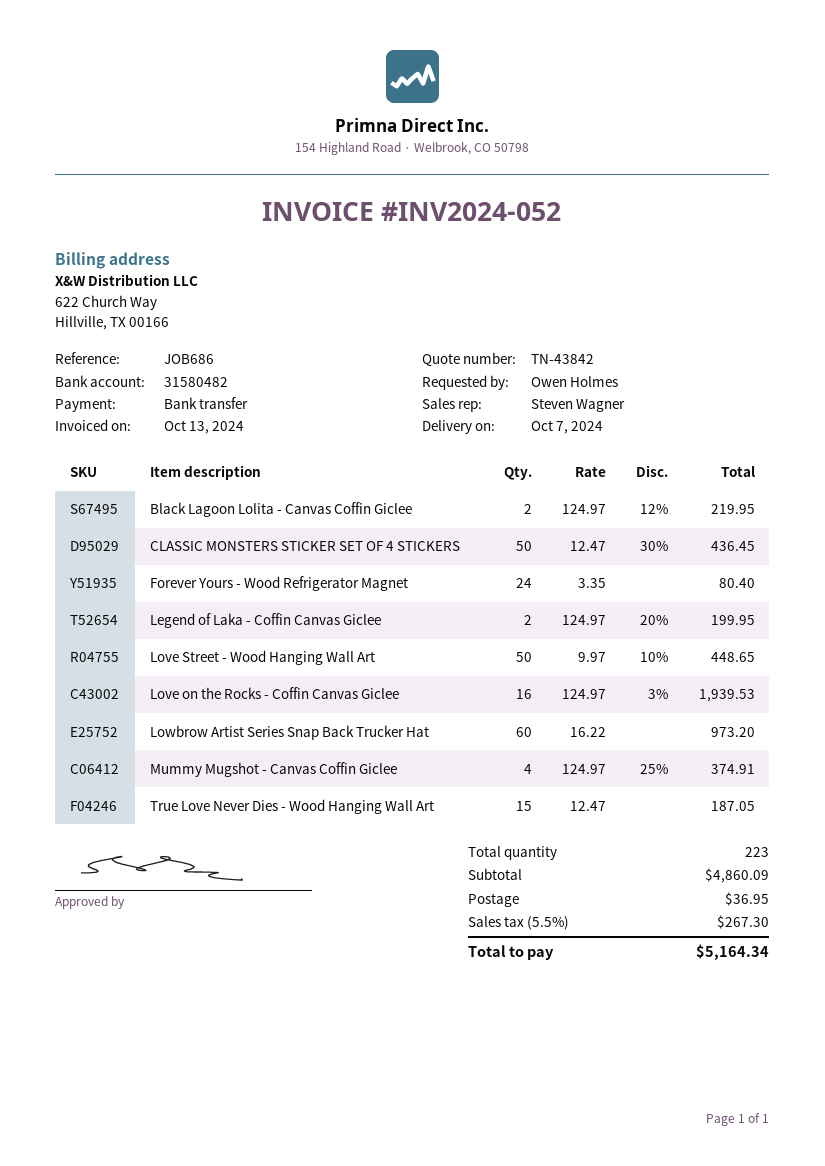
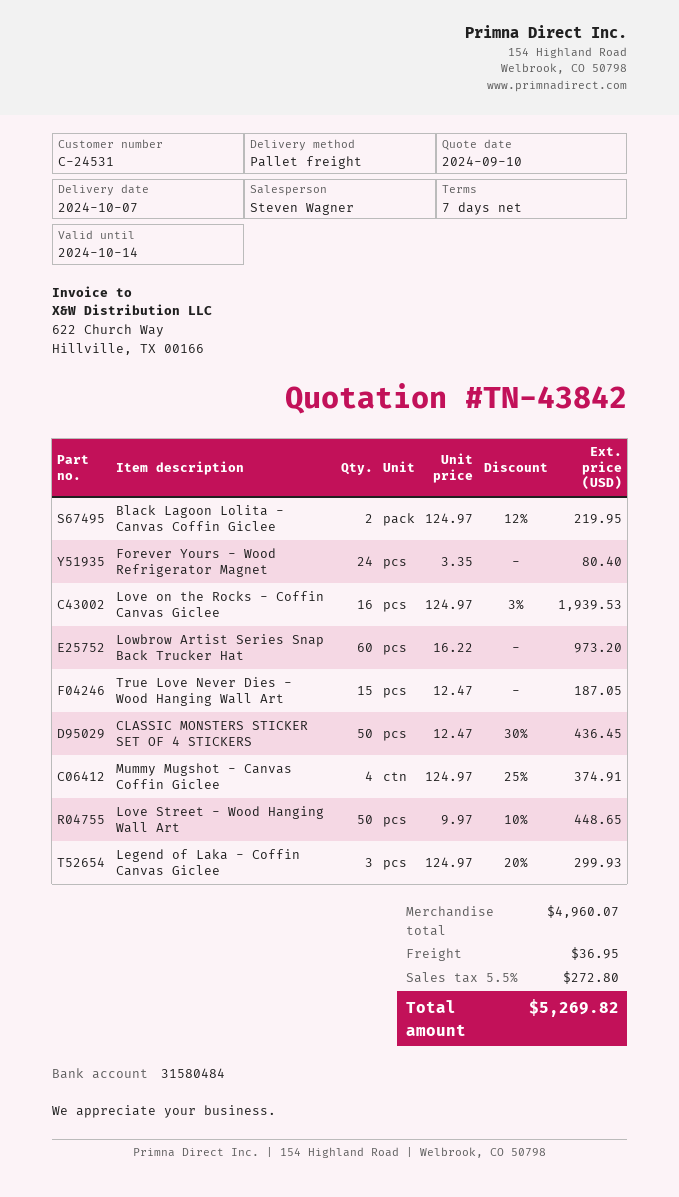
bank account: 31580482 -> 31580484
Legend of Laka - Coffin Canvas Giclee: 2 x 124.97 - 20% = 199.95 -> 3 x 124.97 - 20% = 299.93
subtotal: 4860.09 -> 4960.07
tax: 5.5% = 267.30 -> 5.5% = 272.80
total: 5164.34 -> 5269.82

